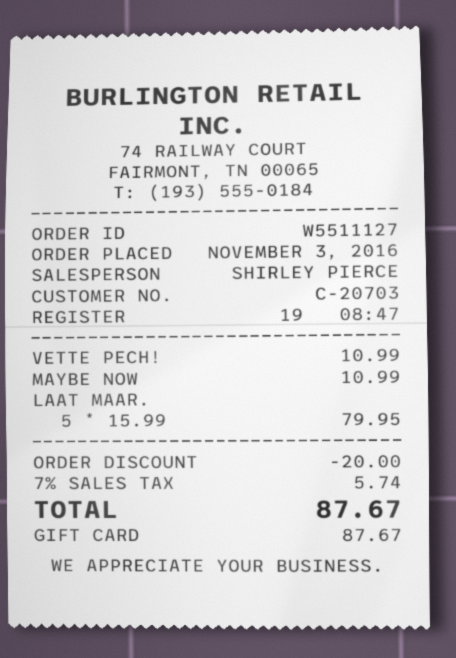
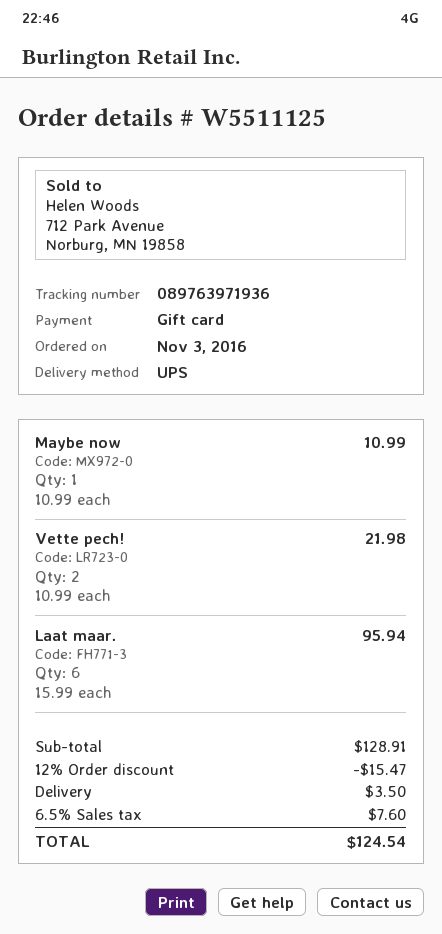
order number: W5511127 -> W5511125
VETTE PECH!: 1 x 10.99 = 10.99 -> 2 x 10.99 = 21.98
LAAT MAAR.: 5 x 15.99 = 79.95 -> 6 x 15.99 = 95.94
discount: 20.00 -> 15.47
shipping: none -> 3.50
tax: 7% = 5.74 -> 6.5% = 7.60
total: 87.67 -> 124.54

